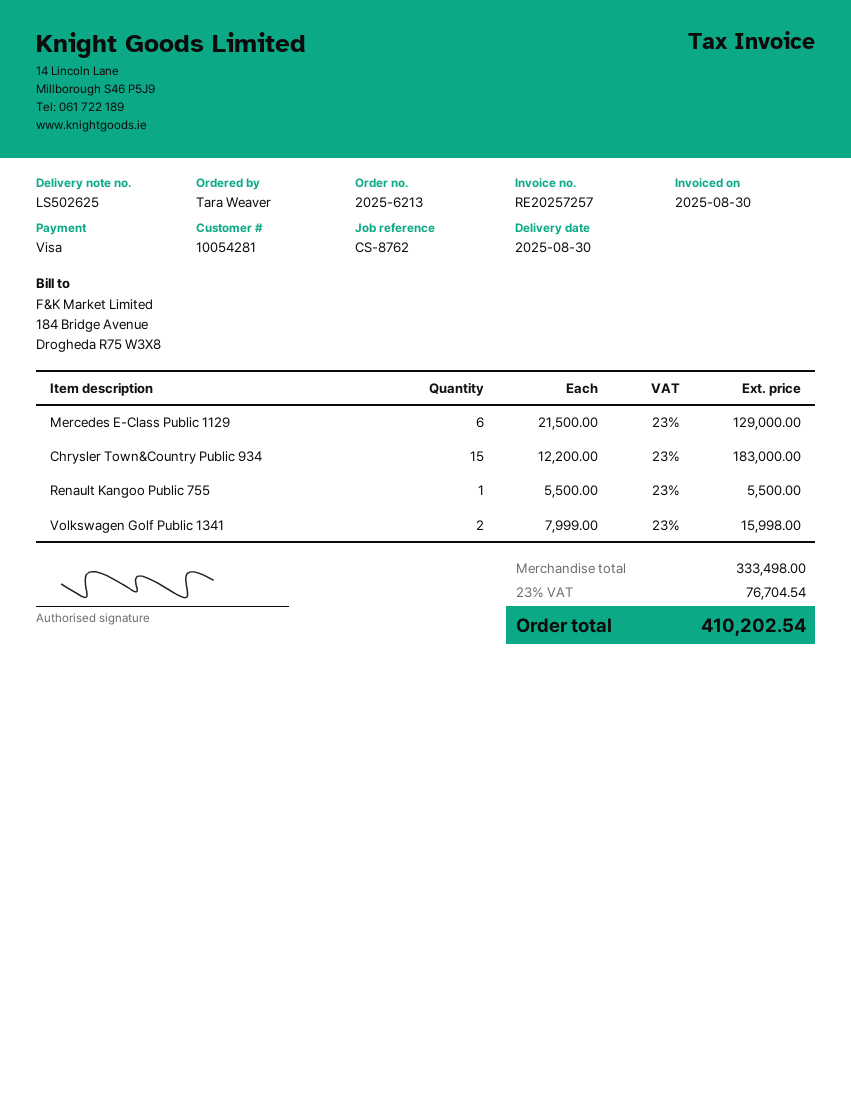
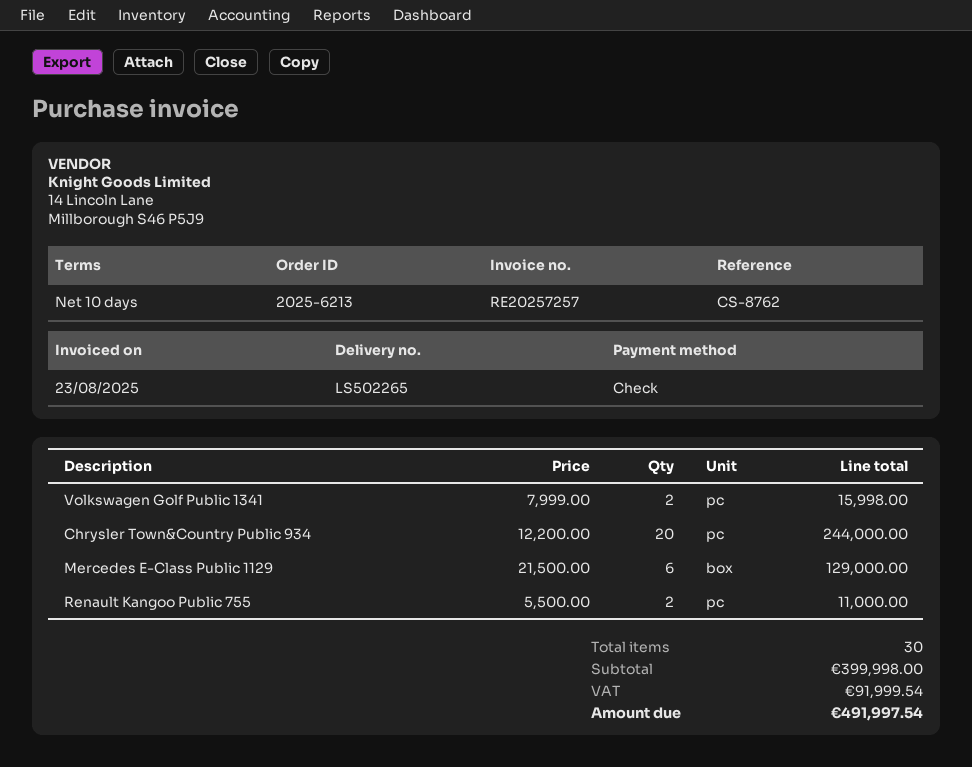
delivery note number: LS502625 -> LS502265
invoice date: 2025-08-30 -> 2025-08-23
payment method: Visa -> cheque
Chrysler Town&Country Public 934: 15 x 12200.00 = 183000.00 -> 20 x 12200.00 = 244000.00
Renault Kangoo Public 755: 1 x 5500.00 = 5500.00 -> 2 x 5500.00 = 11000.00
subtotal: 333498.00 -> 399998.00
tax: 76704.54 -> 91999.54
total: 410202.54 -> 491997.54

